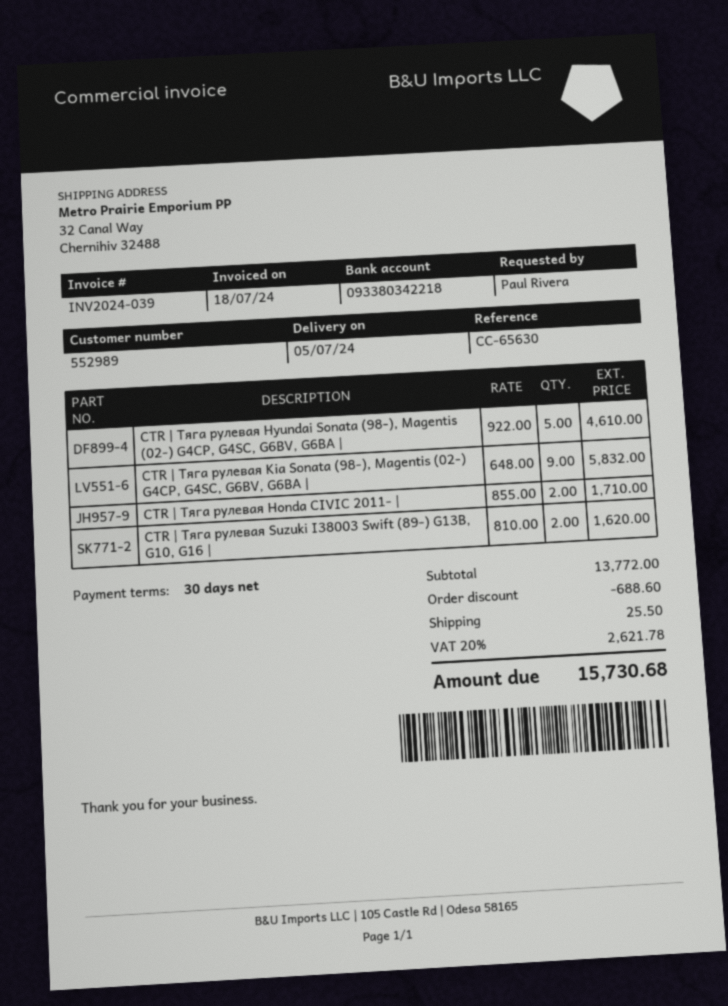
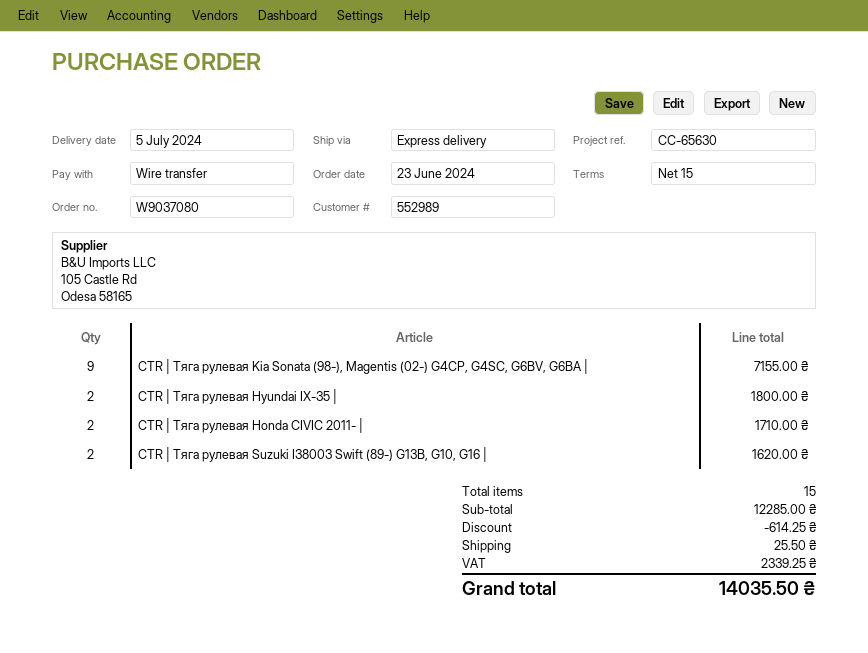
payment terms: 30 days -> 15 days
CTR | Тяга рулевая Hyundai Sonata (98-), Magentis (02-) G4CP, G4SC, G6BV, G6BA |: 5 for 4610.00 -> none
CTR | Тяга рулевая Kia Sonata (98-), Magentis (02-) G4CP, G4SC, G6BV, G6BA |: 9 for 5832.00 -> 9 for 7155.00
CTR | Тяга рулевая Hyundai IX-35 |: none -> 2 for 1800.00
subtotal: 13772.00 -> 12285.00
discount: 688.60 -> 614.25
tax: 2621.78 -> 2339.25
total: 15730.68 -> 14035.50

